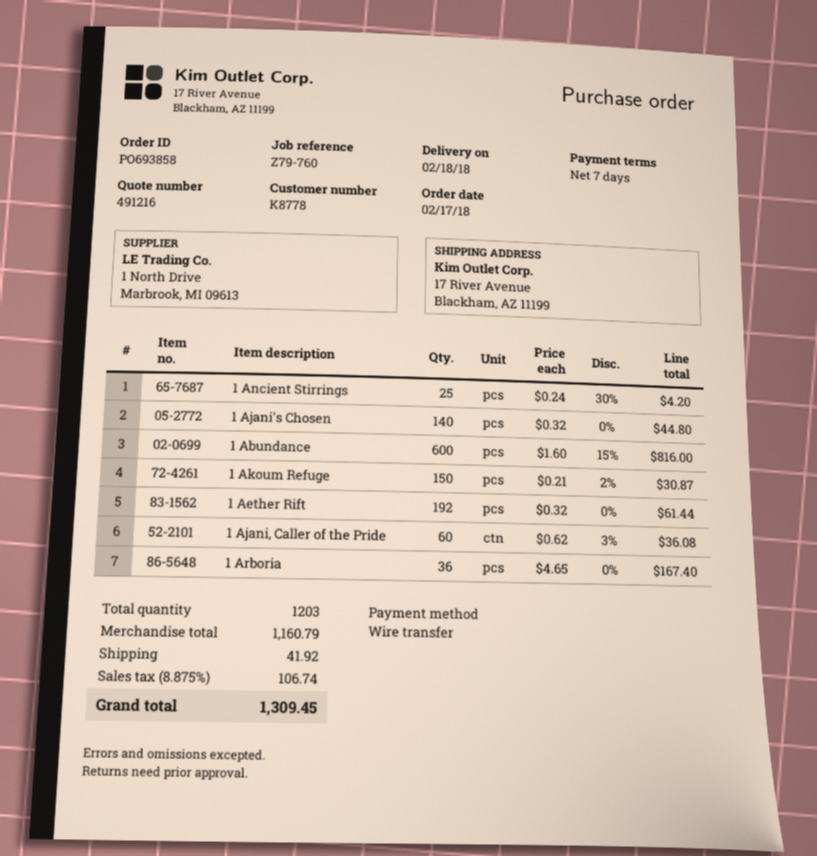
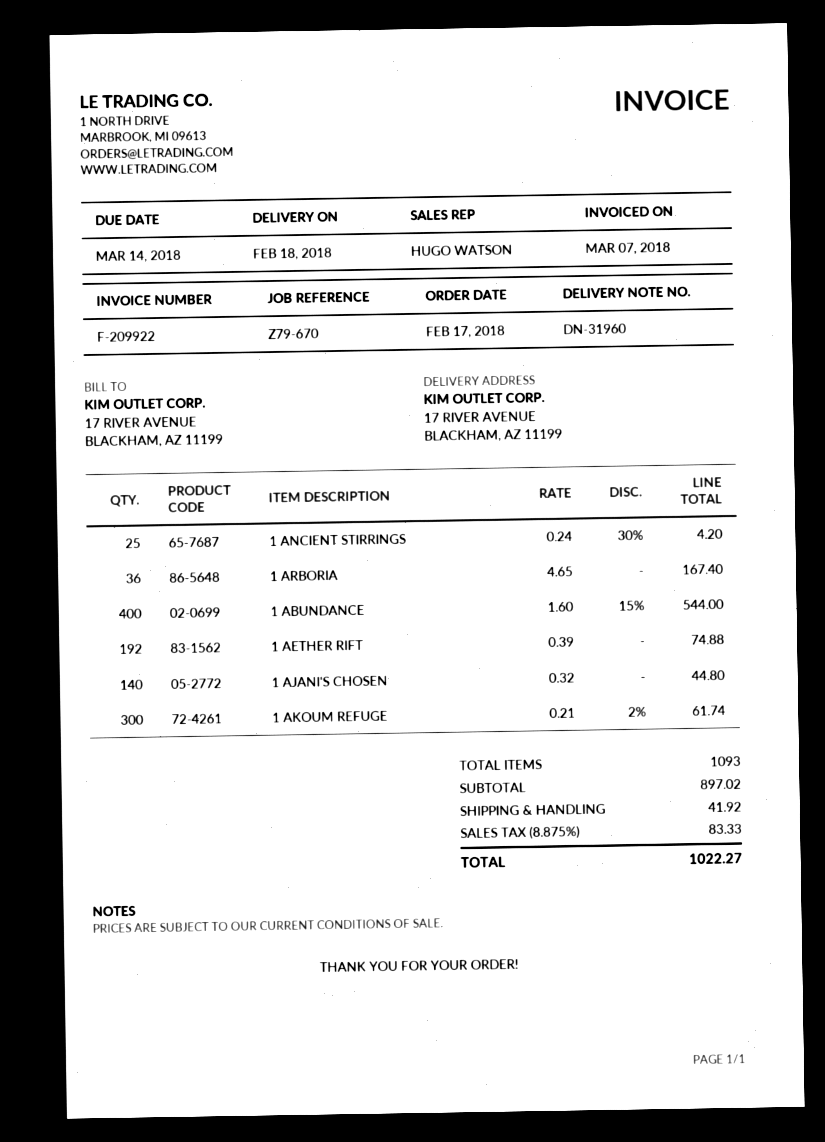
reference: Z79-760 -> Z79-670
1 Abundance: 600 x 1.60 - 15% = 816.00 -> 400 x 1.60 - 15% = 544.00
1 Akoum Refuge: 150 x 0.21 - 2% = 30.87 -> 300 x 0.21 - 2% = 61.74
1 Aether Rift: 192 x 0.32 = 61.44 -> 192 x 0.39 = 74.88
1 Ajani, Caller of the Pride: 60 x 0.62 - 3% = 36.08 -> none
total quantity: 1203 -> 1093
subtotal: 1160.79 -> 897.02
tax: 8.875% = 106.74 -> 8.875% = 83.33
total: 1309.45 -> 1022.27

